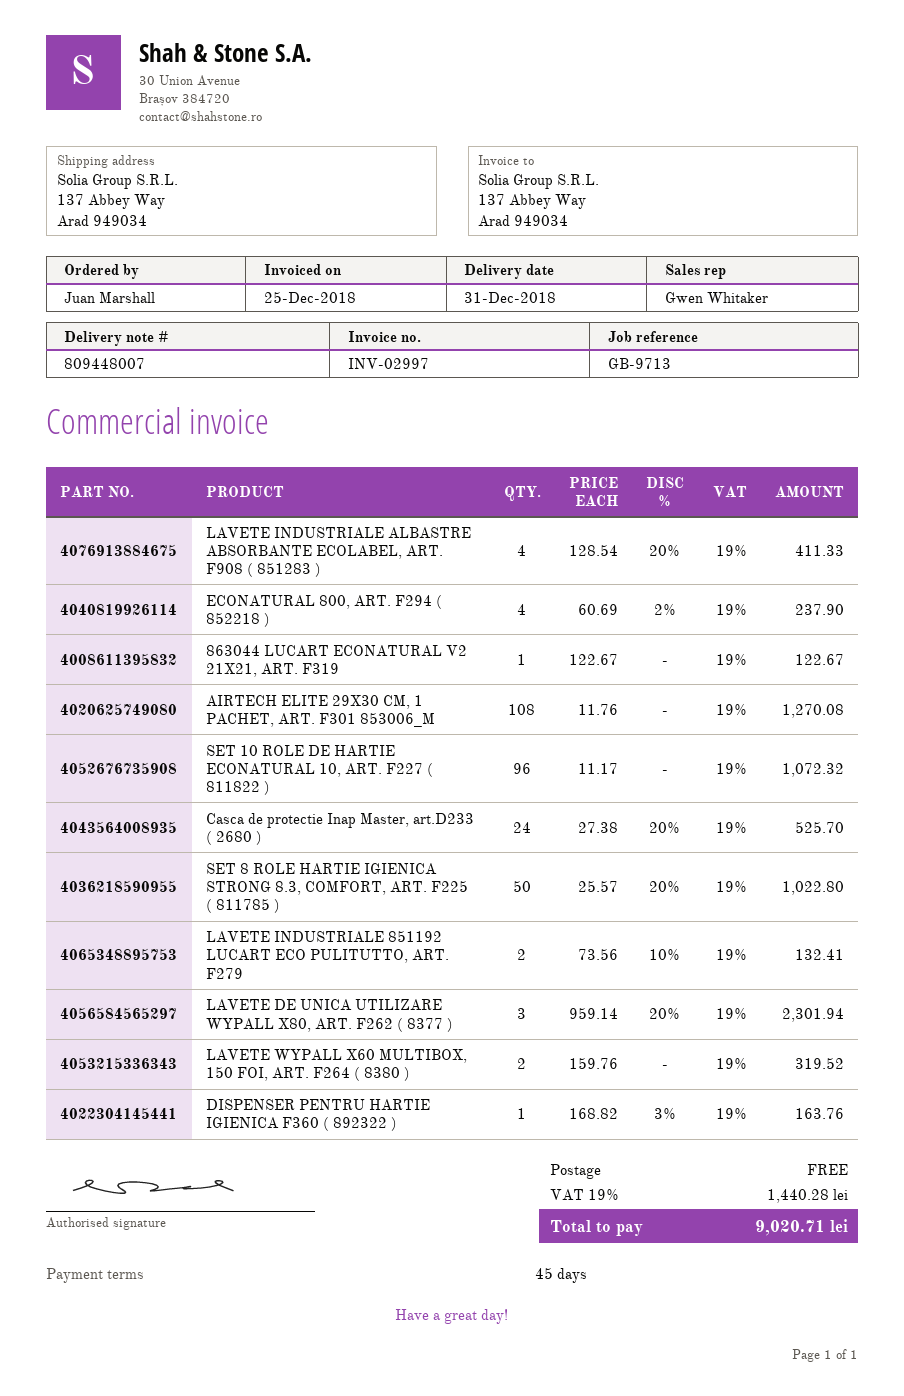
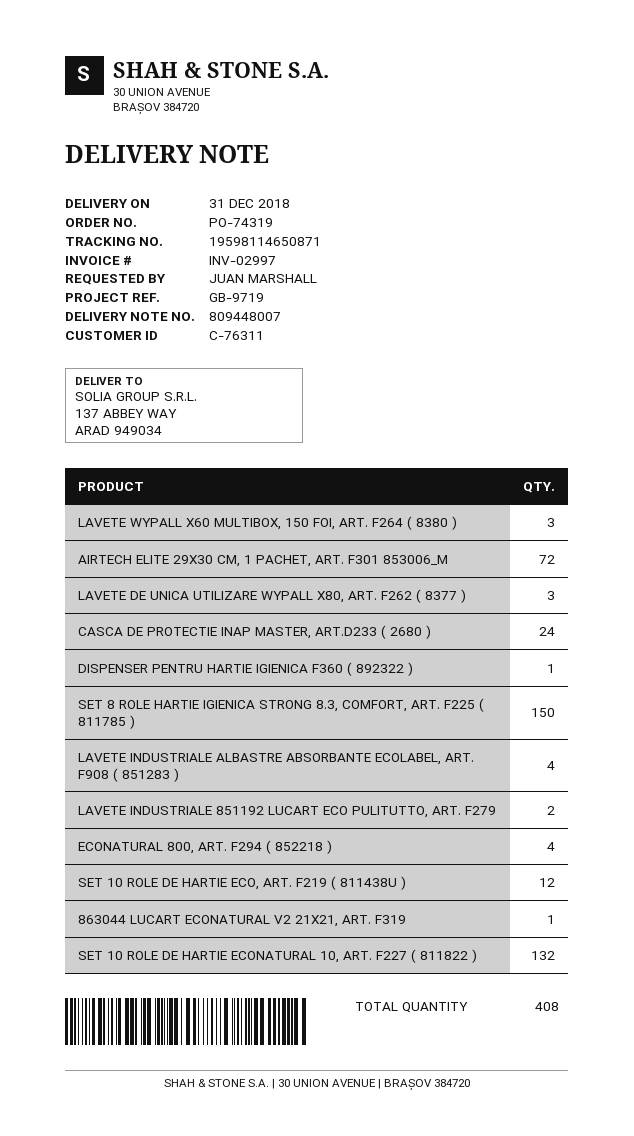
reference: GB-9713 -> GB-9719
AIRTECH ELITE 29X30 CM, 1 PACHET, ART. F301 853006_M: 108 -> 72
SET 10 ROLE DE HARTIE ECONATURAL 10, ART. F227 ( 811822 ): 96 -> 132
SET 8 ROLE HARTIE IGIENICA STRONG 8.3, COMFORT, ART. F225 ( 811785 ): 50 -> 150
LAVETE WYPALL X60 MULTIBOX, 150 FOI, ART. F264 ( 8380 ): 2 -> 3
SET 10 ROLE DE HARTIE ECO, ART. F219 ( 811438U ): none -> 12

